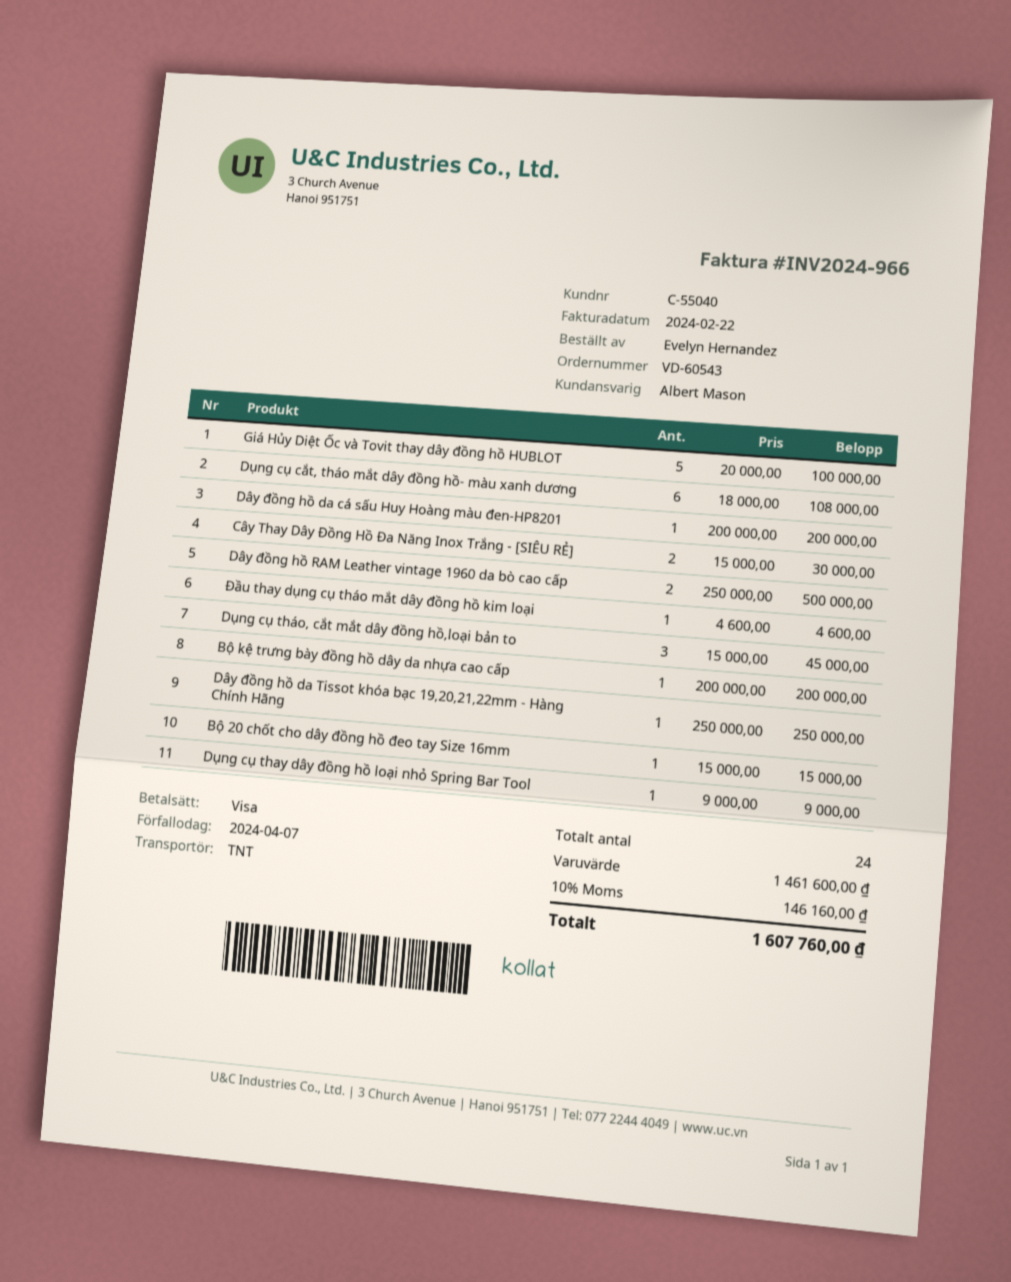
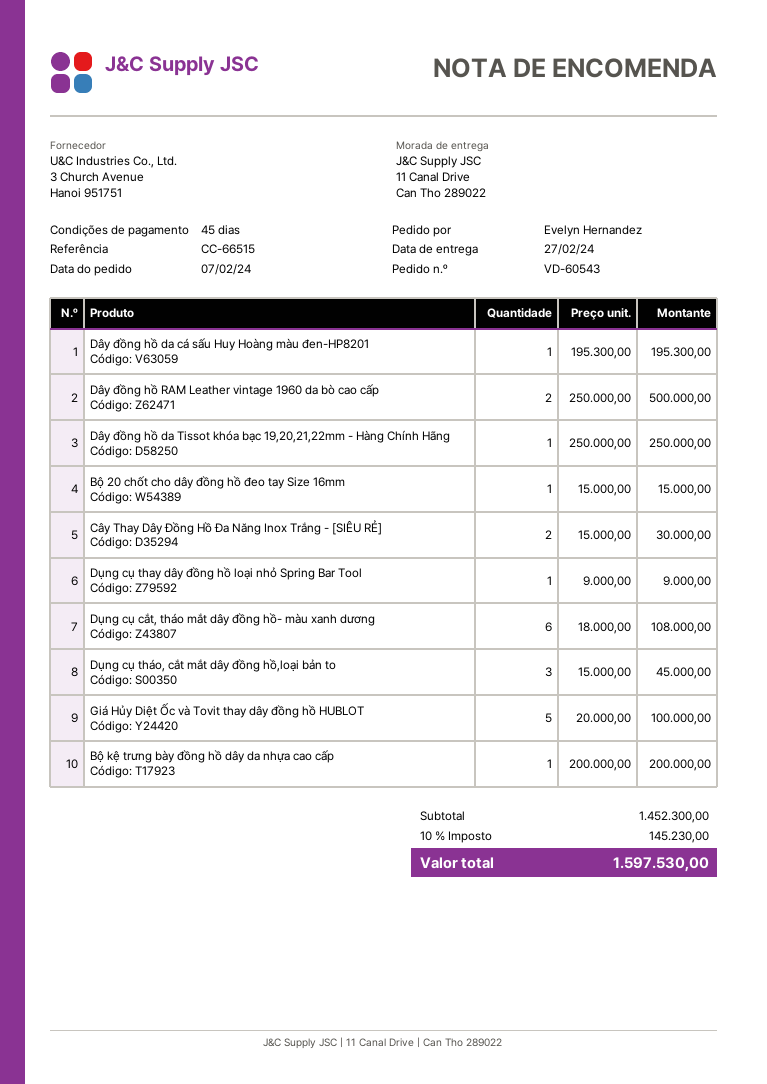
Dây đồng hồ da cá sấu Huy Hoàng màu đen-HP8201: 1 x 200000.00 = 200000.00 -> 1 x 195300.00 = 195300.00
Đầu thay dụng cụ tháo mắt dây đồng hồ kim loại: 1 x 4600.00 = 4600.00 -> none
subtotal: 1461600.00 -> 1452300.00
tax: 10% = 146160.00 -> 10% = 145230.00
total: 1607760.00 -> 1597530.00

